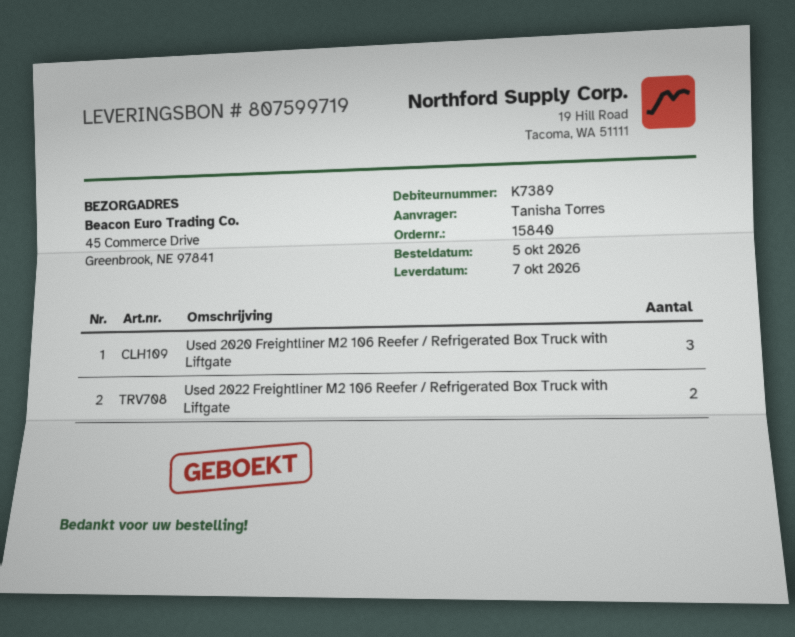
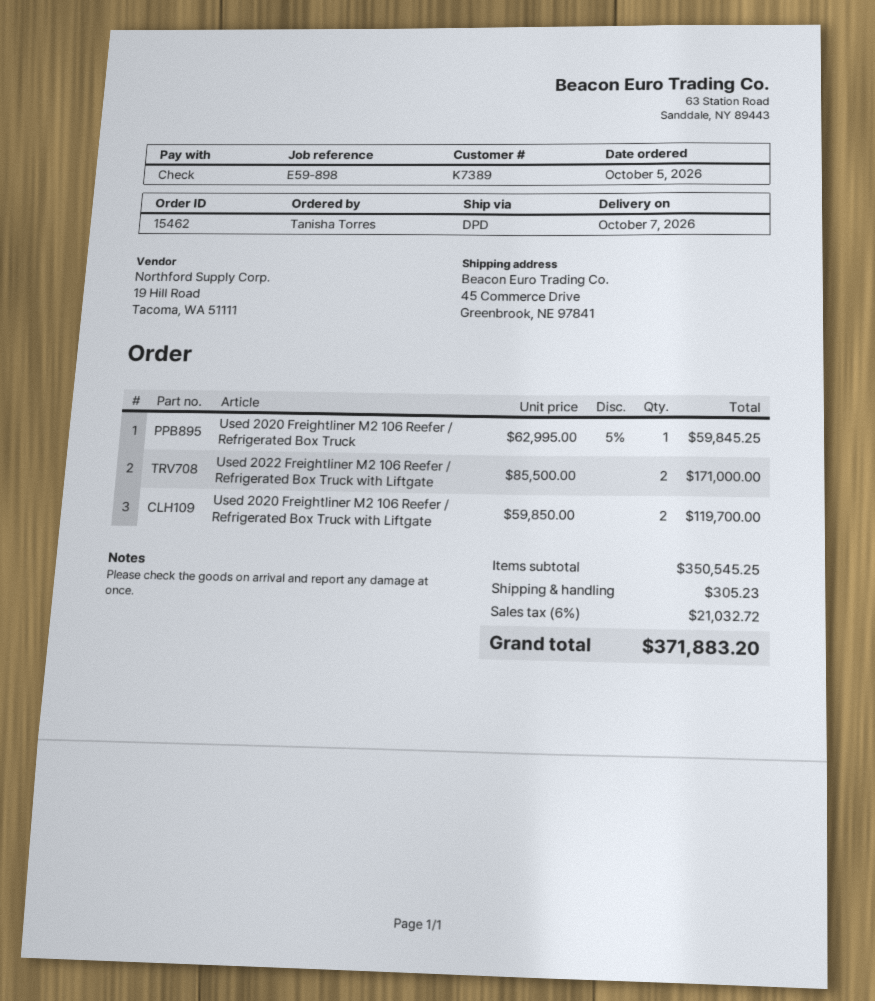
order number: 15840 -> 15462
Used 2020 Freightliner M2 106 Reefer / Refrigerated Box Truck with Liftgate: 3 -> 2
Used 2020 Freightliner M2 106 Reefer / Refrigerated Box Truck: none -> 1

